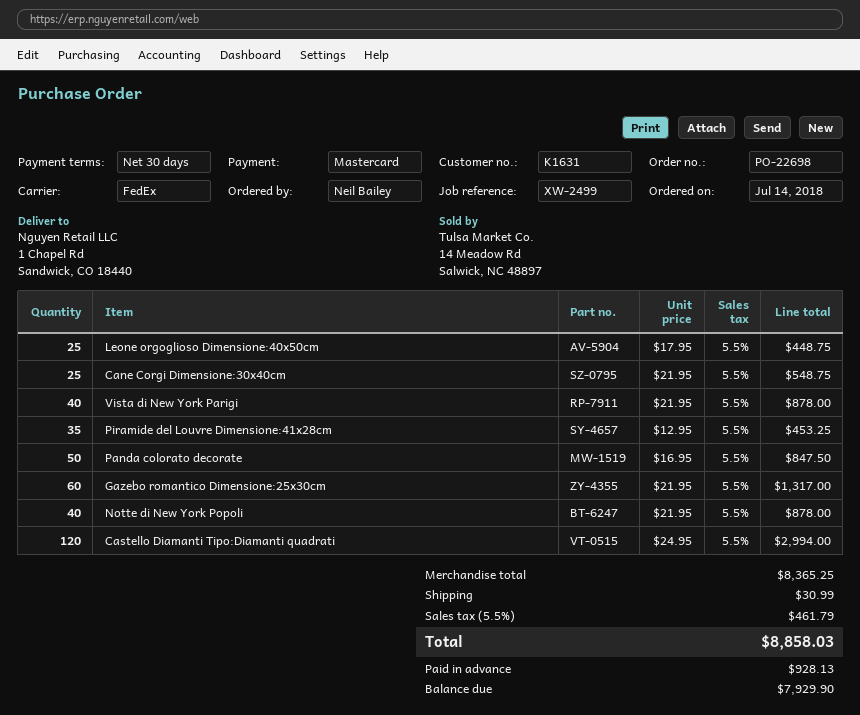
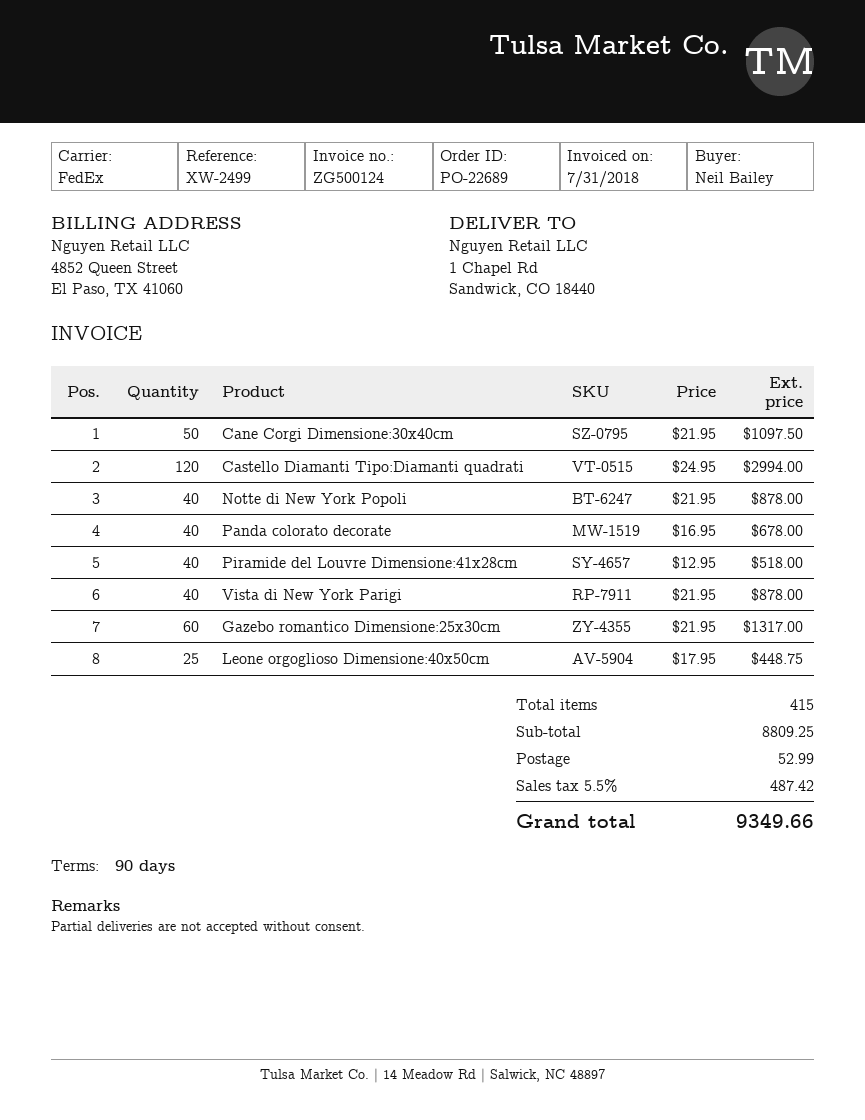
order number: PO-22698 -> PO-22689
payment terms: 30 days -> 90 days
Cane Corgi Dimensione:30x40cm: 25 x 21.95 = 548.75 -> 50 x 21.95 = 1097.50
Piramide del Louvre Dimensione:41x28cm: 35 x 12.95 = 453.25 -> 40 x 12.95 = 518.00
Panda colorato decorate: 50 x 16.95 = 847.50 -> 40 x 16.95 = 678.00
subtotal: 8365.25 -> 8809.25
shipping: 30.99 -> 52.99
tax: 5.5% = 461.79 -> 5.5% = 487.42
total: 8858.03 -> 9349.66

